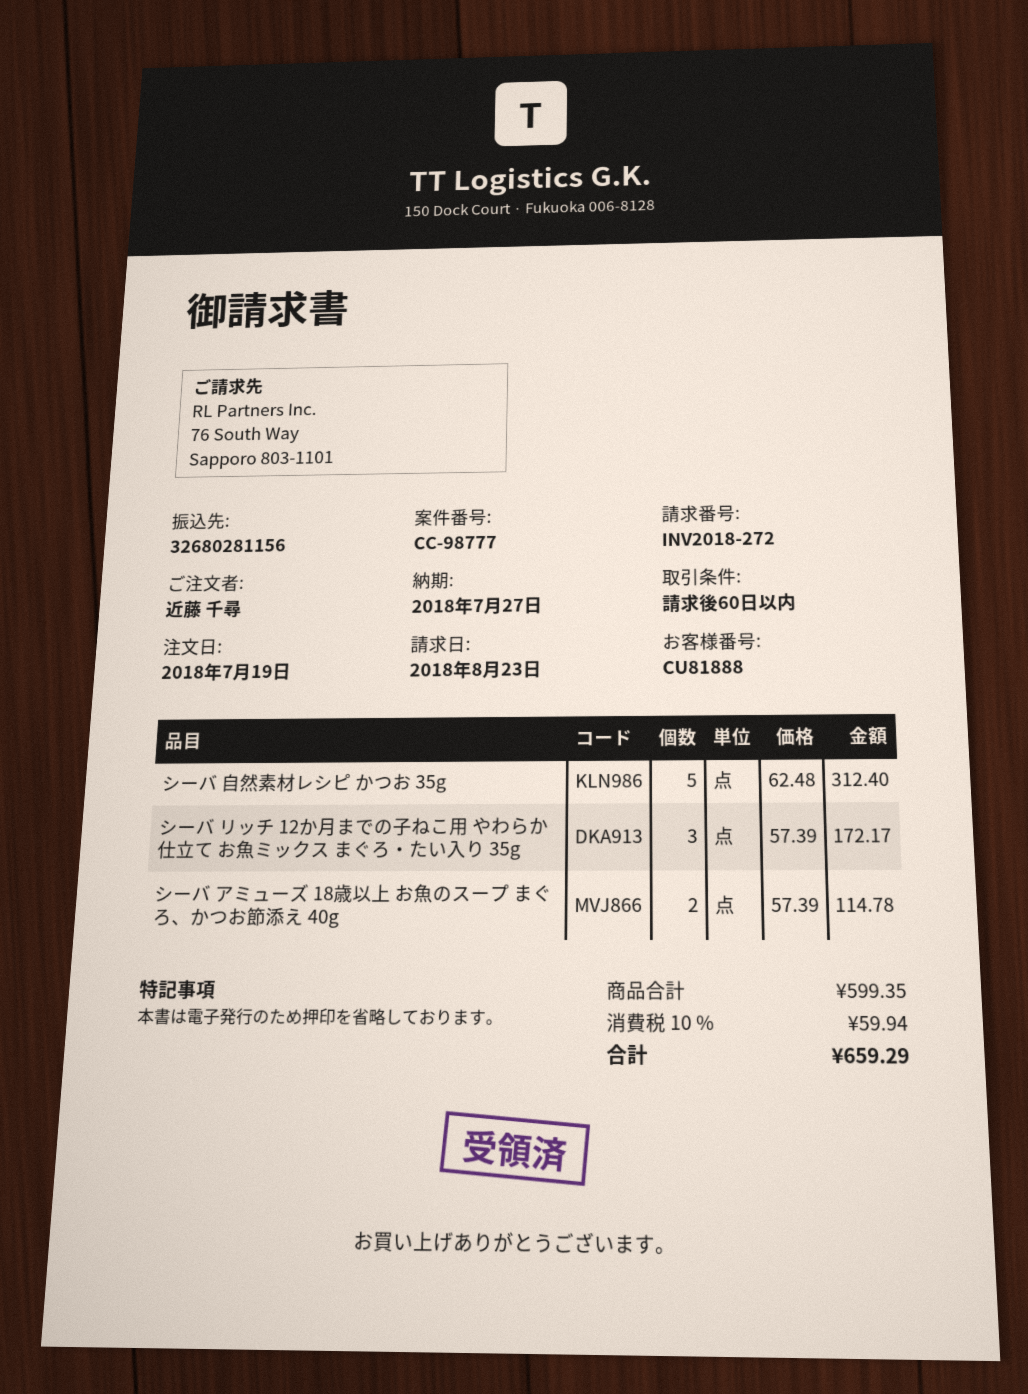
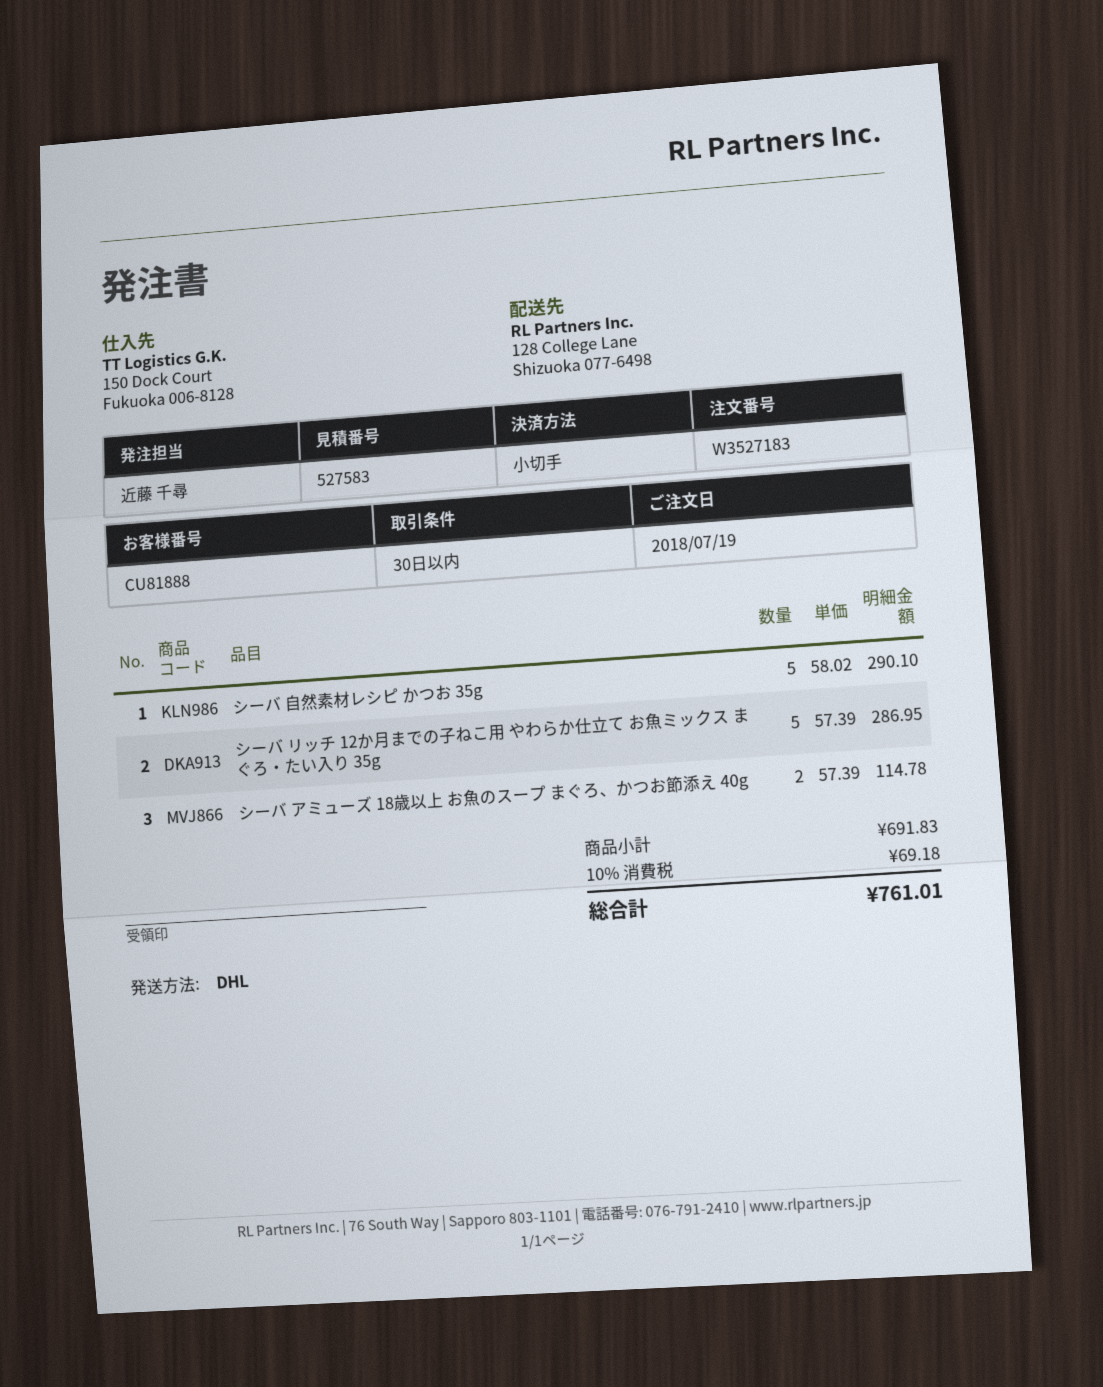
payment terms: 60 days -> 30 days
シーバ 自然素材レシピ かつお 35g: 5 x 62.48 = 312.40 -> 5 x 58.02 = 290.10
シーバ リッチ 12か月までの子ねこ用 やわらか仕立て お魚ミックス まぐろ・たい入り 35g: 3 x 57.39 = 172.17 -> 5 x 57.39 = 286.95
subtotal: 599.35 -> 691.83
tax: 10% = 59.94 -> 10% = 69.18
total: 659.29 -> 761.01

